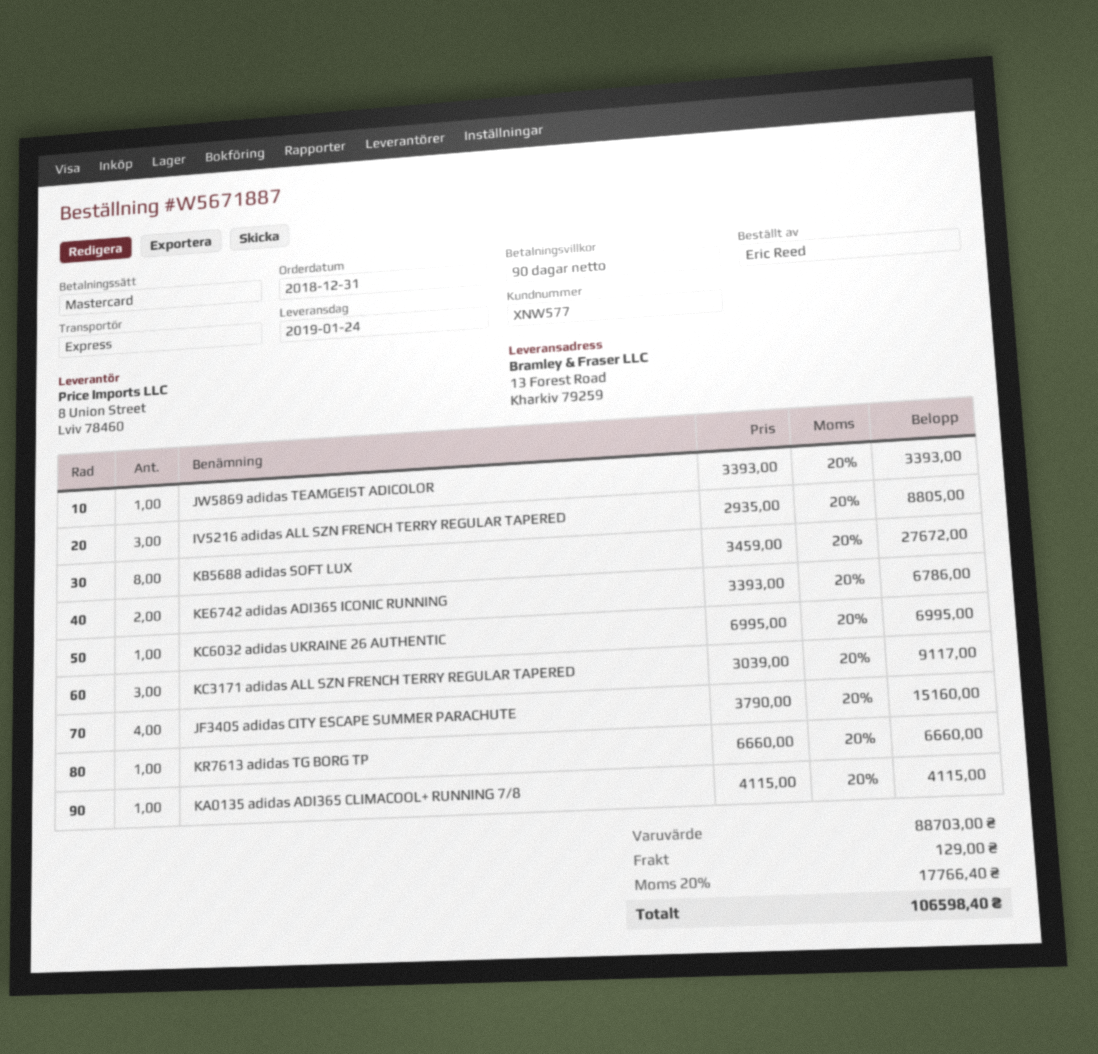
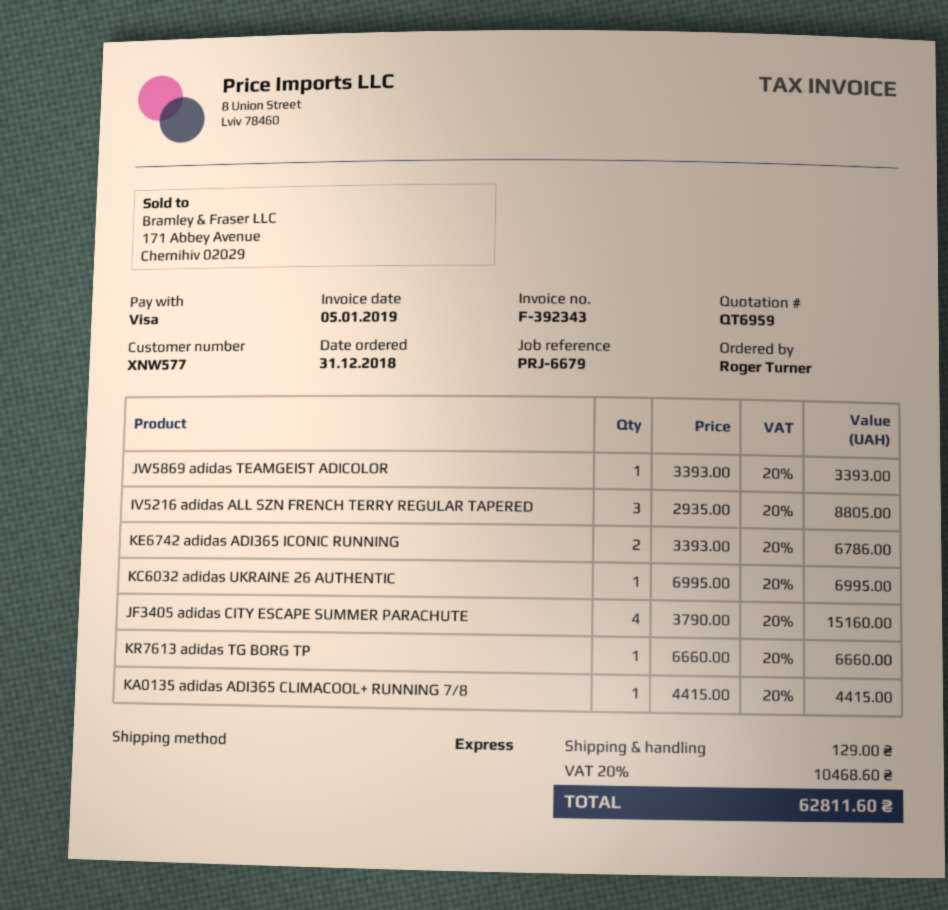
ordered by: Eric Reed -> Roger Turner
payment method: Mastercard -> Visa
KB5688 adidas SOFT LUX: 8 x 3459.00 = 27672.00 -> none
KC3171 adidas ALL SZN FRENCH TERRY REGULAR TAPERED: 3 x 3039.00 = 9117.00 -> none
KA0135 adidas ADI365 CLIMACOOL+ RUNNING 7/8: 1 x 4115.00 = 4115.00 -> 1 x 4415.00 = 4415.00
tax: 20% = 17766.40 -> 20% = 10468.60
total: 106598.40 -> 62811.60

